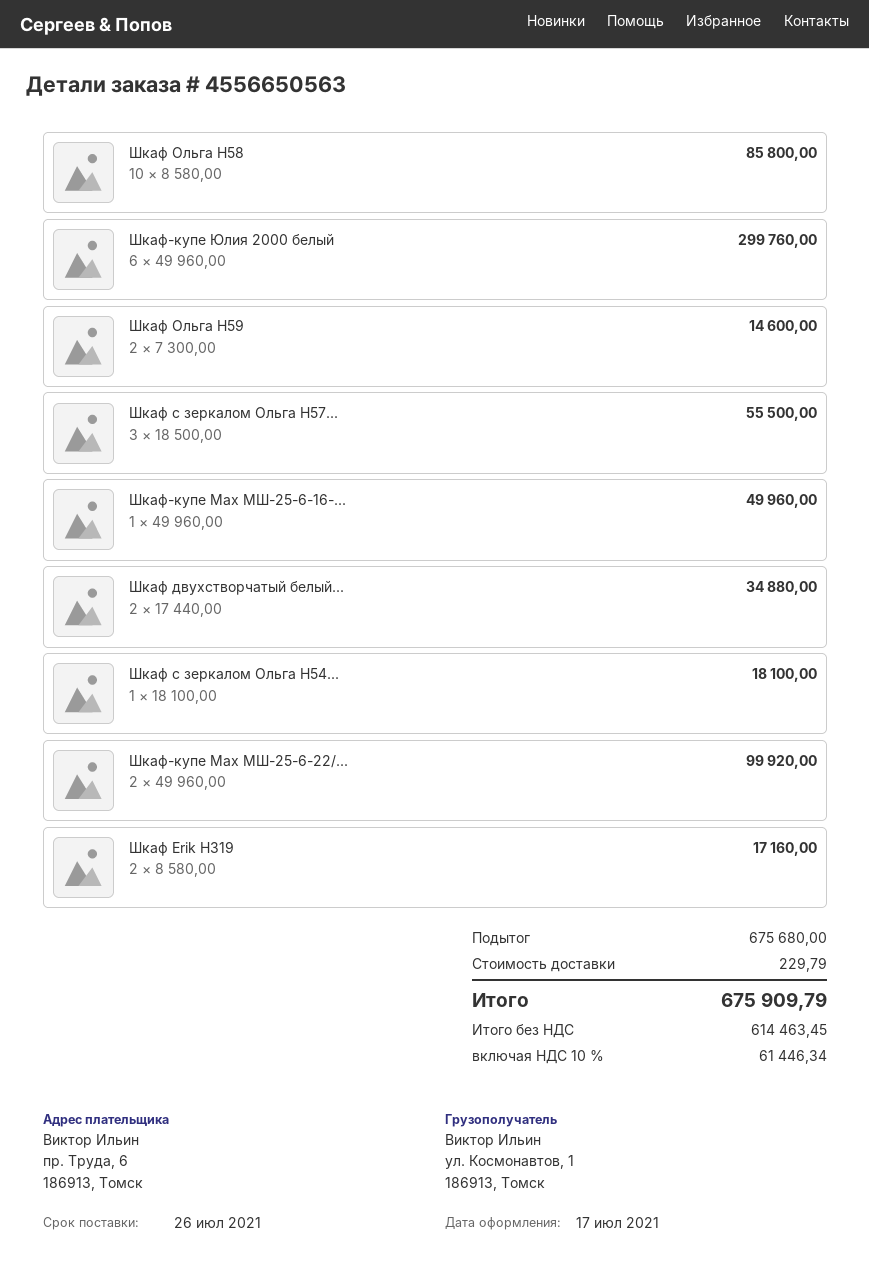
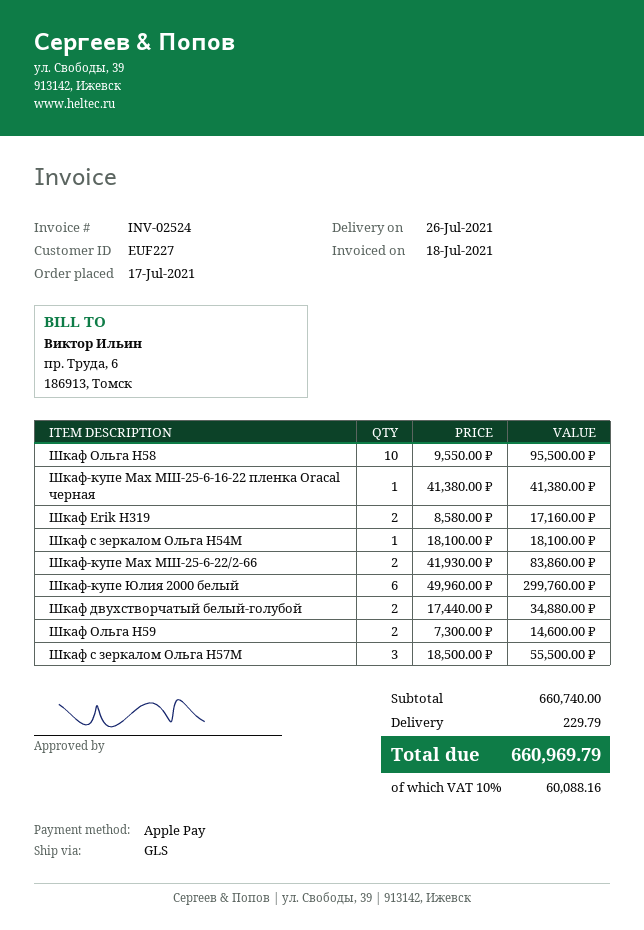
Шкаф Ольга H58: 10 x 8580.00 = 85800.00 -> 10 x 9550.00 = 95500.00
Шкаф-купе Max МШ-25-6-16-...: 1 x 49960.00 = 49960.00 -> 1 x 41380.00 = 41380.00
Шкаф-купе Max МШ-25-6-22/...: 2 x 49960.00 = 99920.00 -> 2 x 41930.00 = 83860.00
subtotal: 675680.00 -> 660740.00
tax: 10% = 61446.34 -> 10% = 60088.16
total: 675909.79 -> 660969.79

